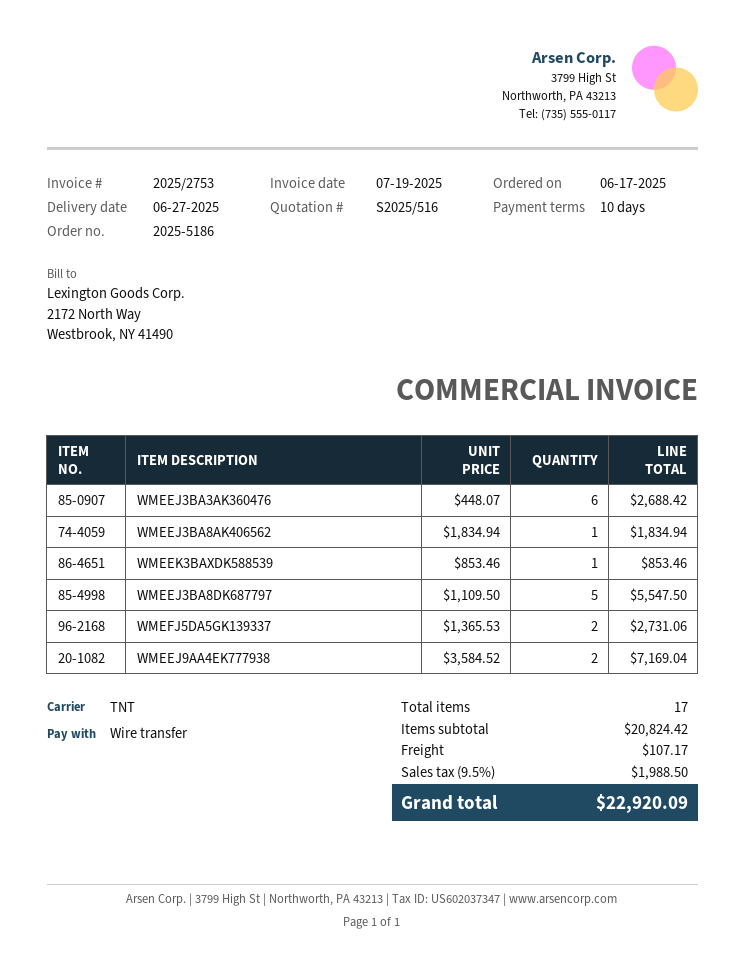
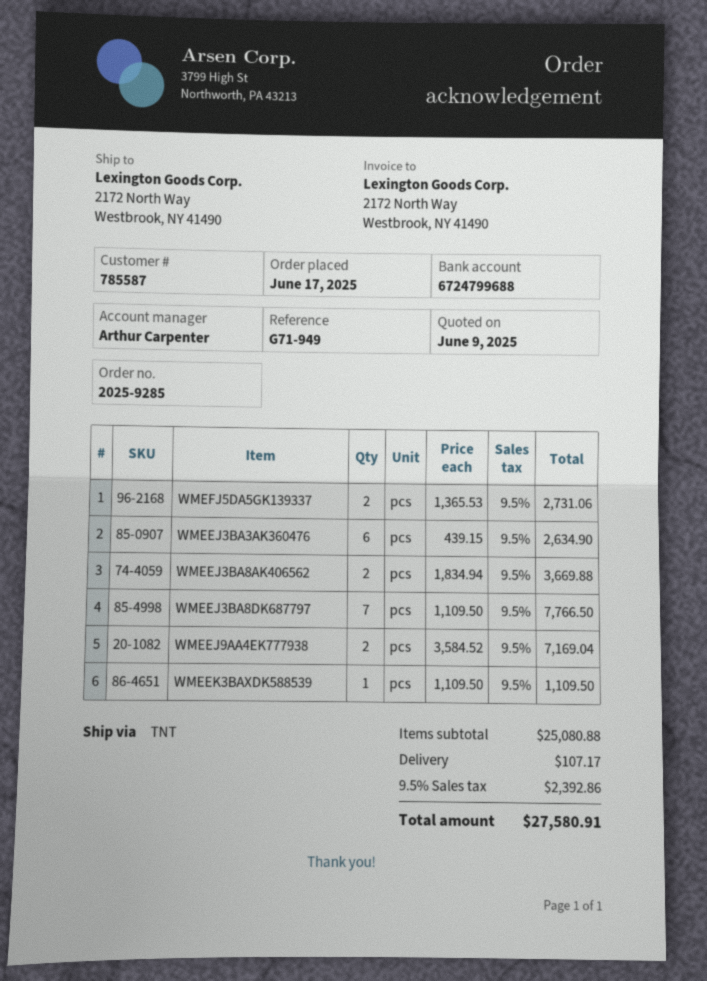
order number: 2025-5186 -> 2025-9285
WMEEJ3BA3AK360476: 6 x 448.07 = 2688.42 -> 6 x 439.15 = 2634.90
WMEEJ3BA8AK406562: 1 x 1834.94 = 1834.94 -> 2 x 1834.94 = 3669.88
WMEEK3BAXDK588539: 1 x 853.46 = 853.46 -> 1 x 1109.50 = 1109.50
WMEEJ3BA8DK687797: 5 x 1109.50 = 5547.50 -> 7 x 1109.50 = 7766.50
subtotal: 20824.42 -> 25080.88
tax: 9.5% = 1988.50 -> 9.5% = 2392.86
total: 22920.09 -> 27580.91

